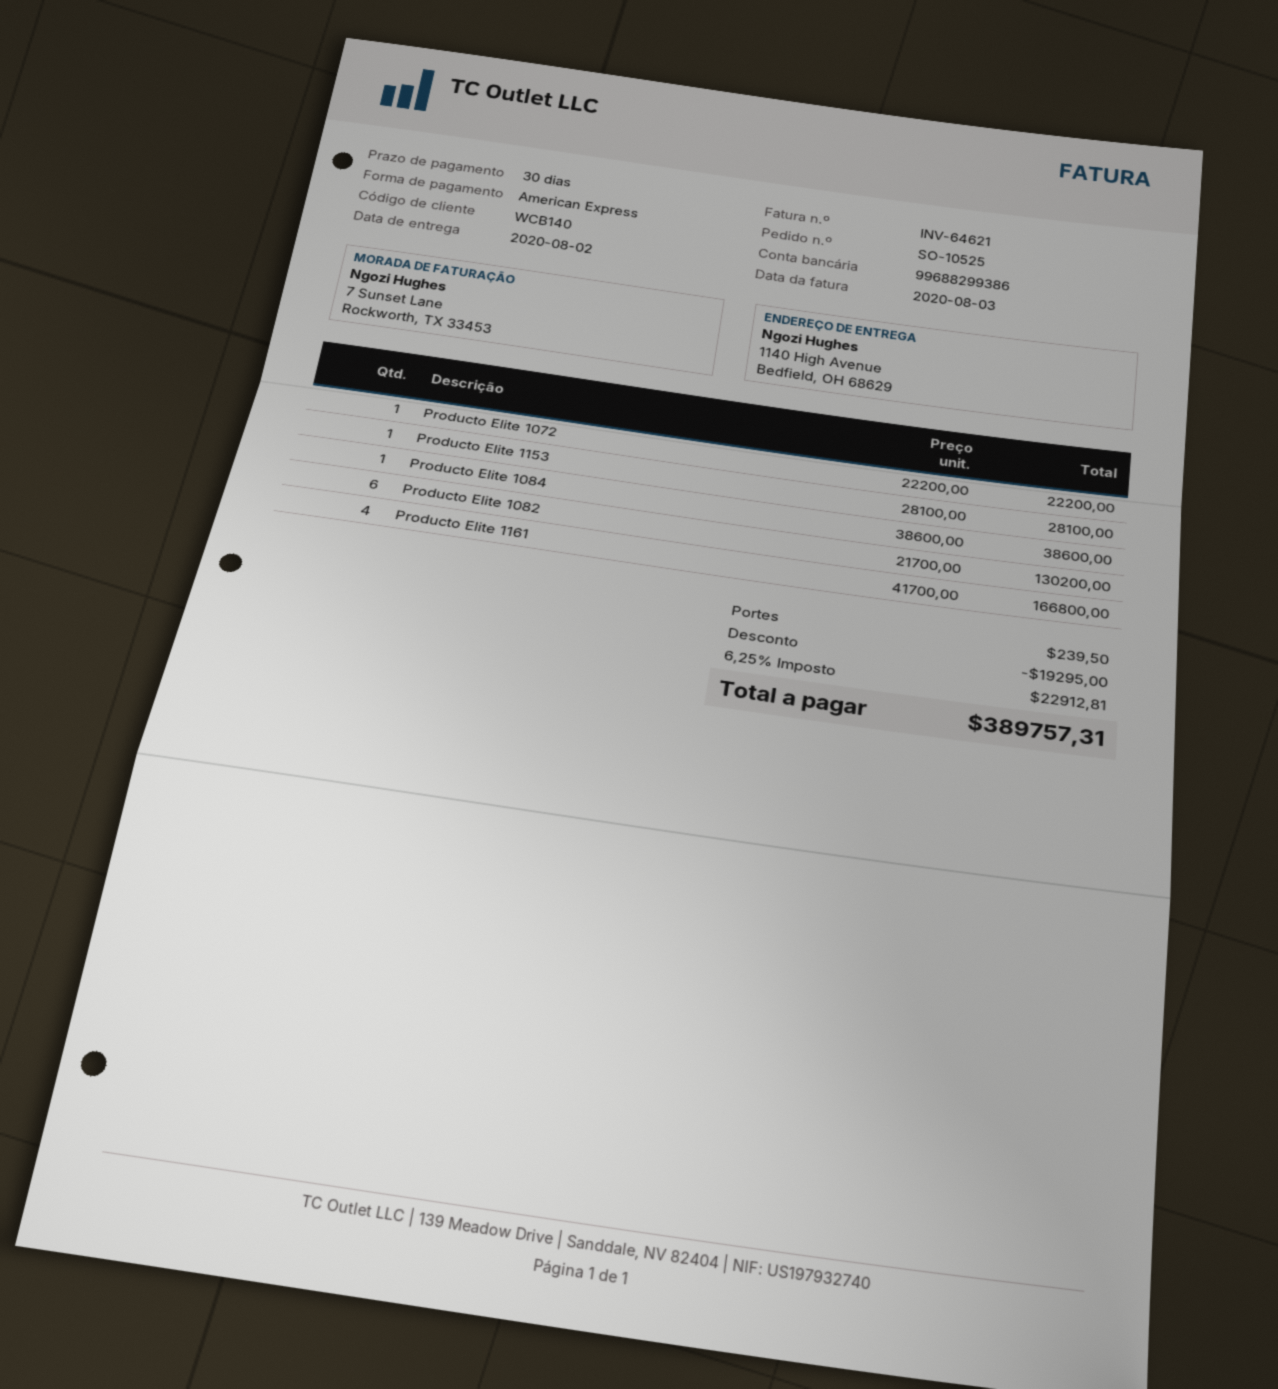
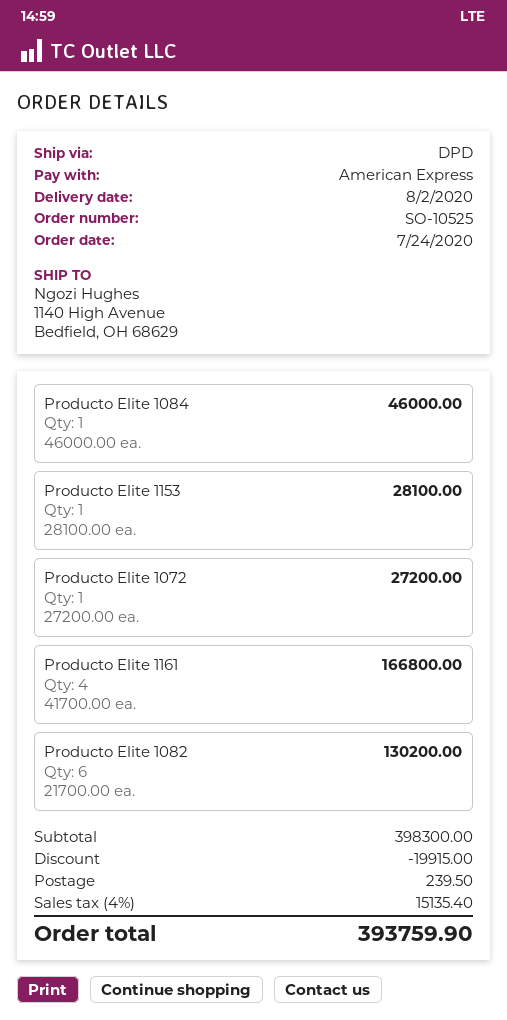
Producto Elite 1072: 1 x 22200.00 = 22200.00 -> 1 x 27200.00 = 27200.00
Producto Elite 1084: 1 x 38600.00 = 38600.00 -> 1 x 46000.00 = 46000.00
discount: 19295.00 -> 19915.00
tax: 6.25% = 22912.81 -> 4% = 15135.40
total: 389757.31 -> 393759.90

